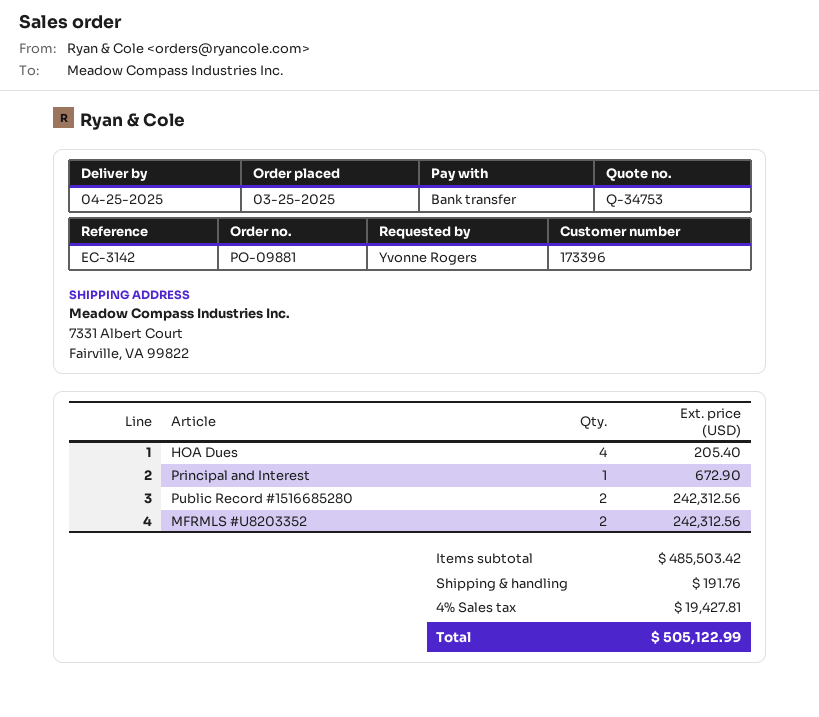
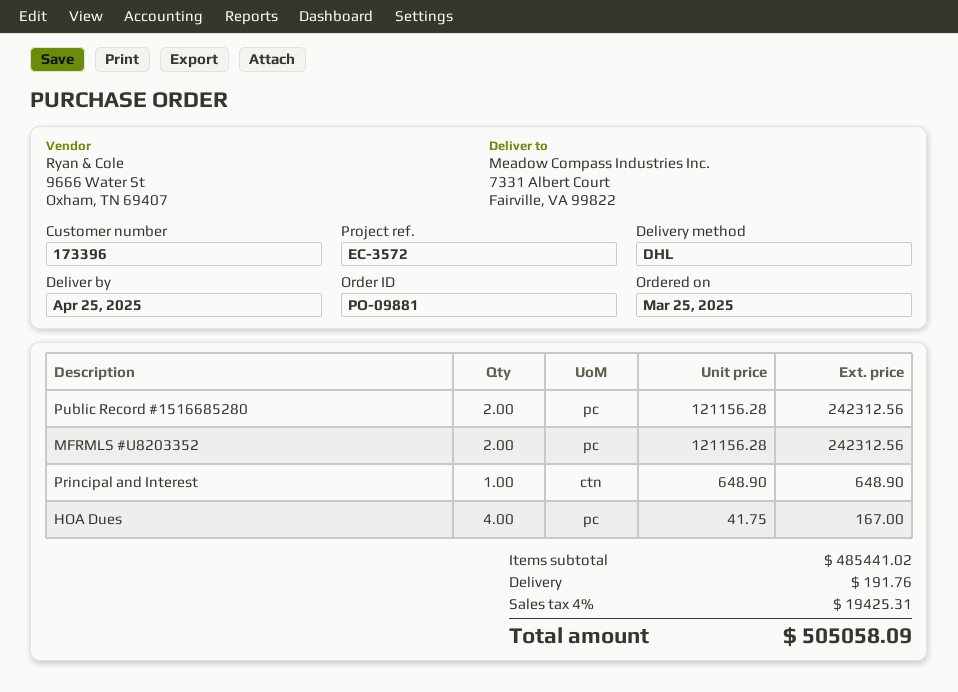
reference: EC-3142 -> EC-3572
HOA Dues: 4 for 205.40 -> 4 for 167.00
Principal and Interest: 1 for 672.90 -> 1 for 648.90
subtotal: 485503.42 -> 485441.02
tax: 4% = 19427.81 -> 4% = 19425.31
total: 505122.99 -> 505058.09

